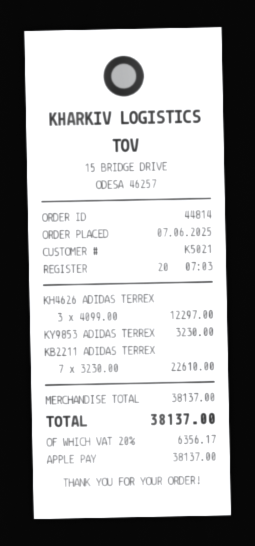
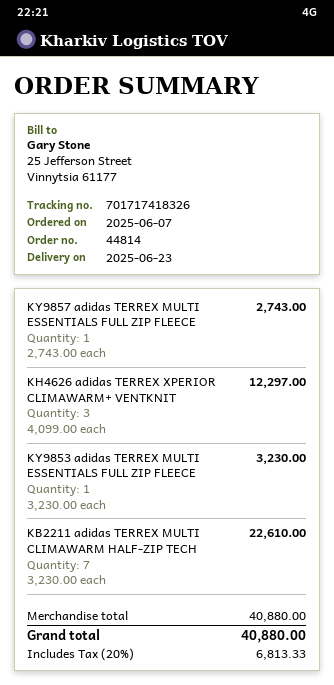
KY9857 adidas TERREX MULTI ESSENTIALS FULL ZIP FLEECE: none -> 1 x 2743.00 = 2743.00
subtotal: 38137.00 -> 40880.00
tax: 20% = 6356.17 -> 20% = 6813.33
total: 38137.00 -> 40880.00

